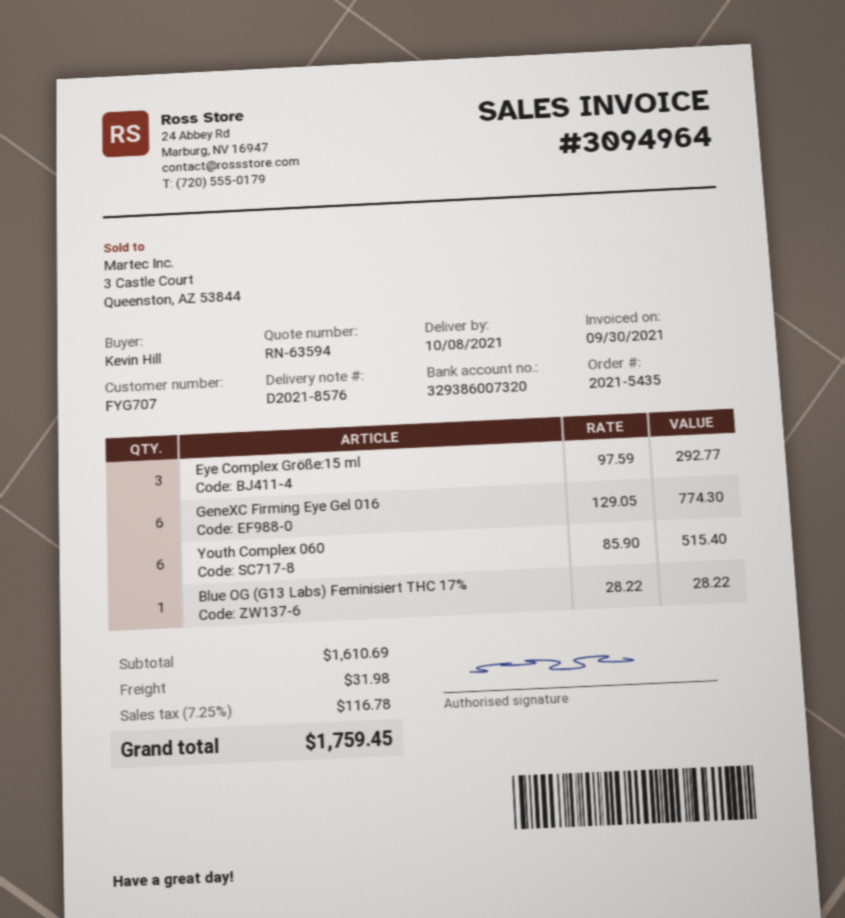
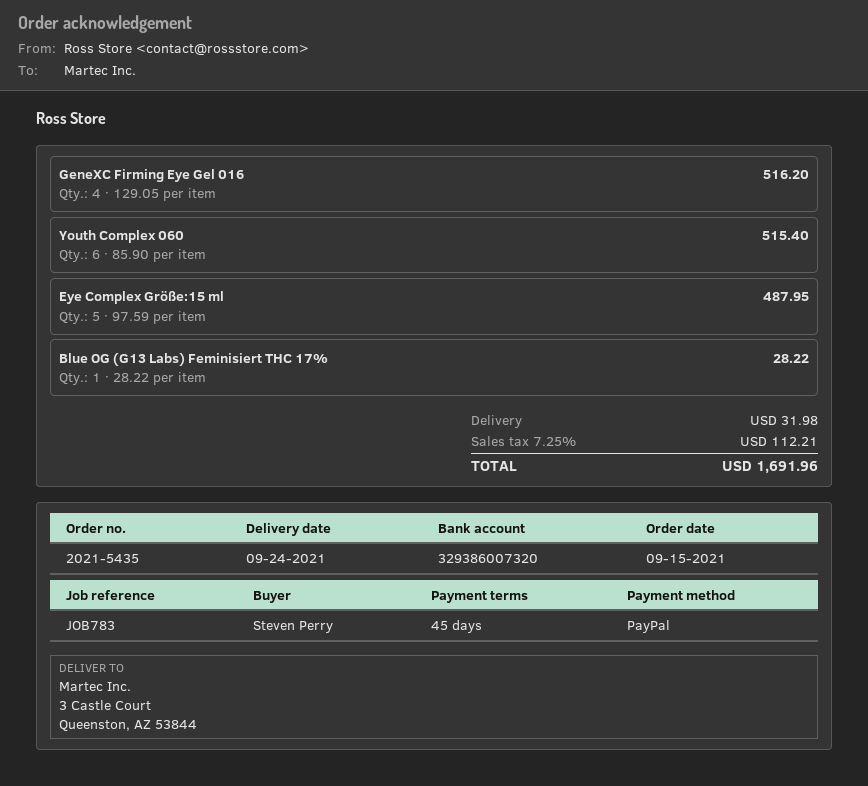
delivery date: 2021-10-08 -> 2021-09-24
ordered by: Kevin Hill -> Steven Perry
Eye Complex Größe:15 ml: 3 x 97.59 = 292.77 -> 5 x 97.59 = 487.95
GeneXC Firming Eye Gel 016: 6 x 129.05 = 774.30 -> 4 x 129.05 = 516.20
tax: 7.25% = 116.78 -> 7.25% = 112.21
total: 1759.45 -> 1691.96

